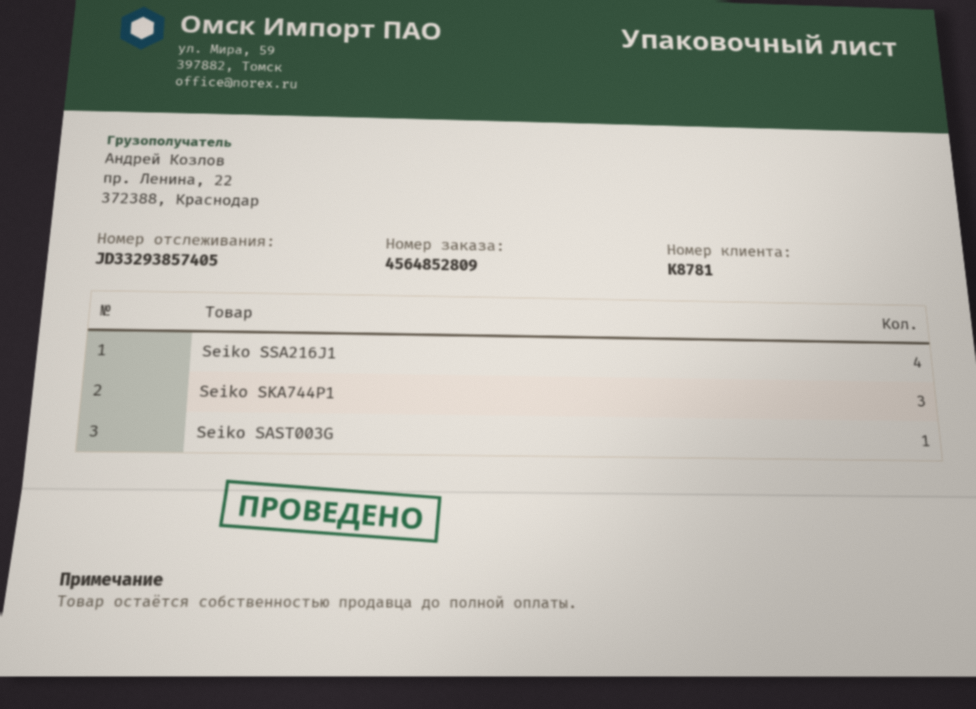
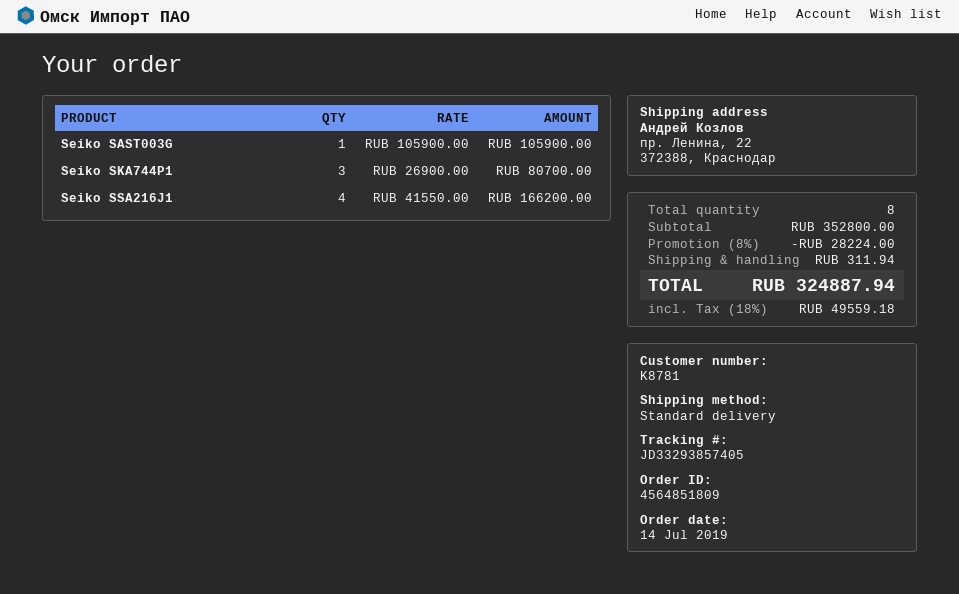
order number: 4564852809 -> 4564851809

